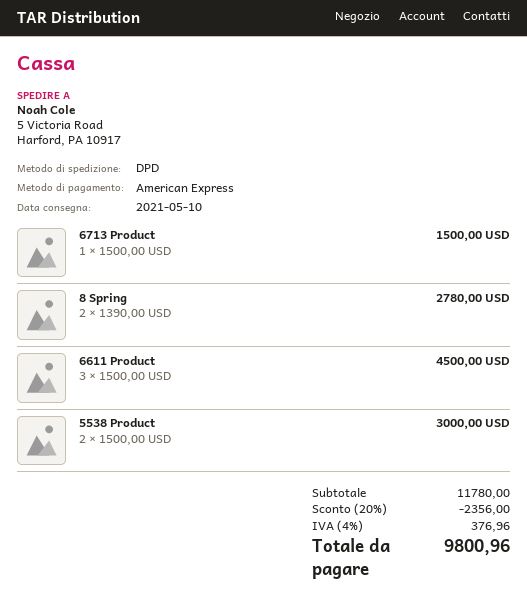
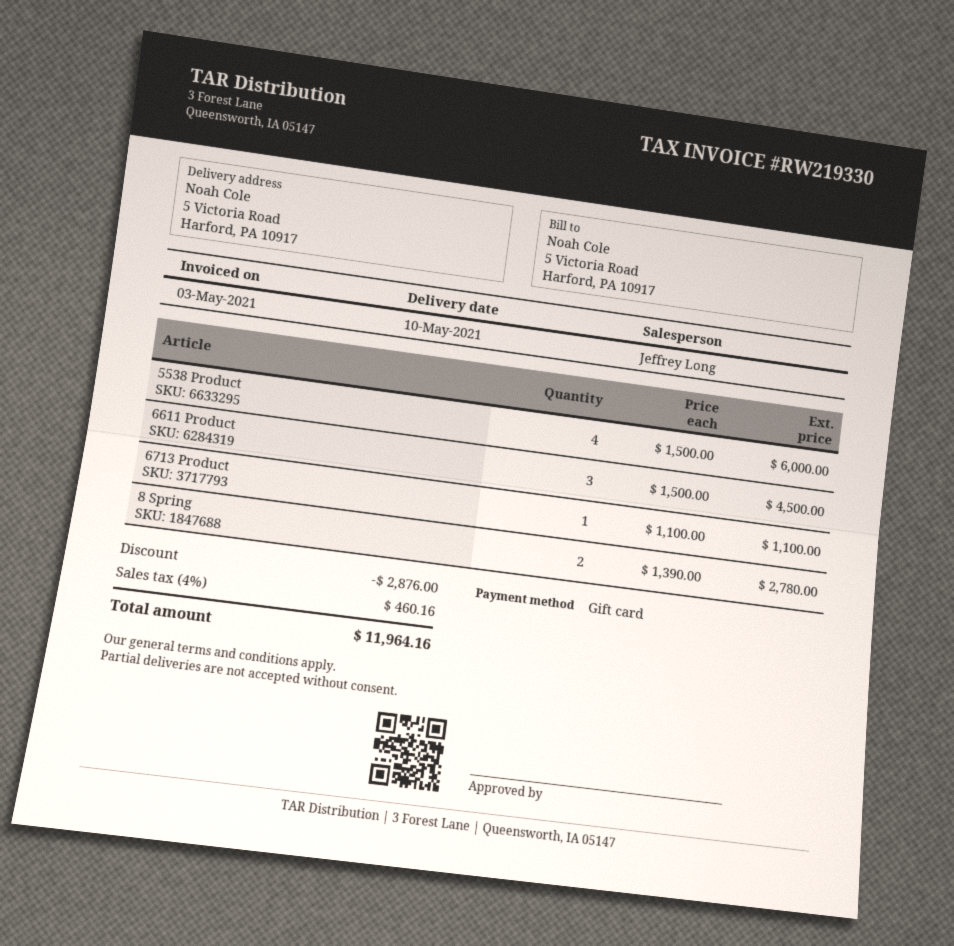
payment method: American Express -> gift card
6713 Product: 1 x 1500.00 = 1500.00 -> 1 x 1100.00 = 1100.00
5538 Product: 2 x 1500.00 = 3000.00 -> 4 x 1500.00 = 6000.00
discount: 2356.00 -> 2876.00
tax: 4% = 376.96 -> 4% = 460.16
total: 9800.96 -> 11964.16

